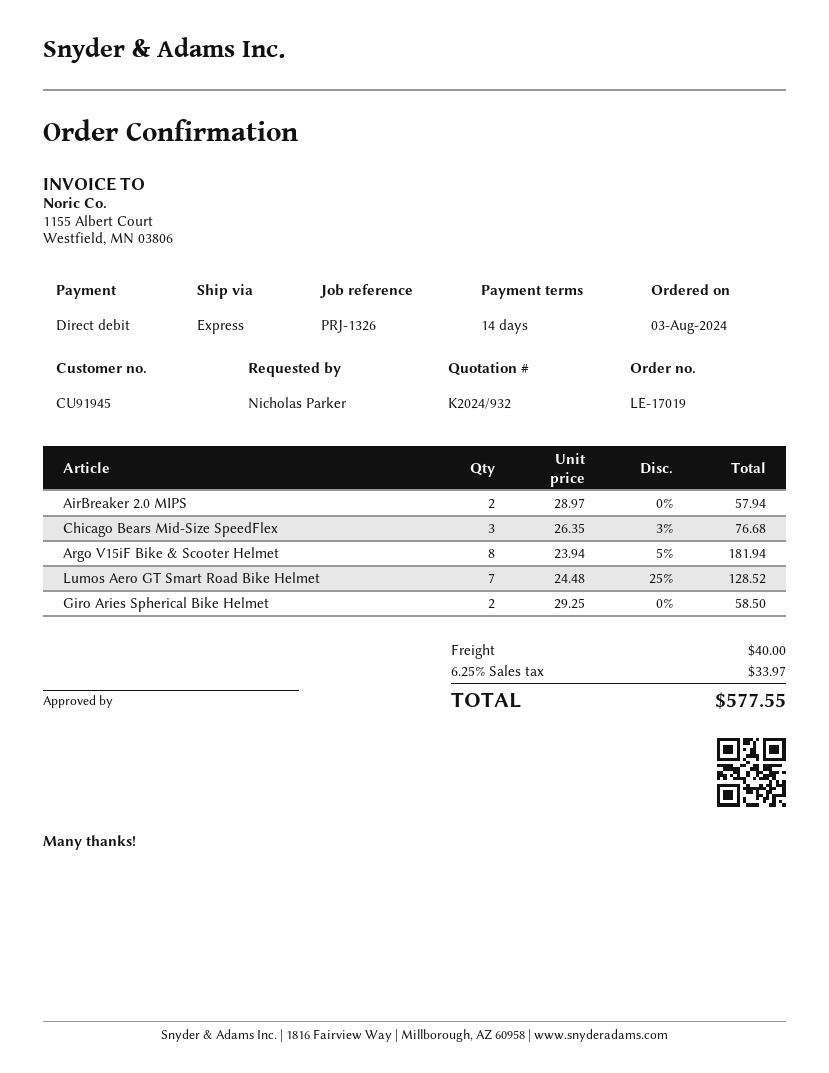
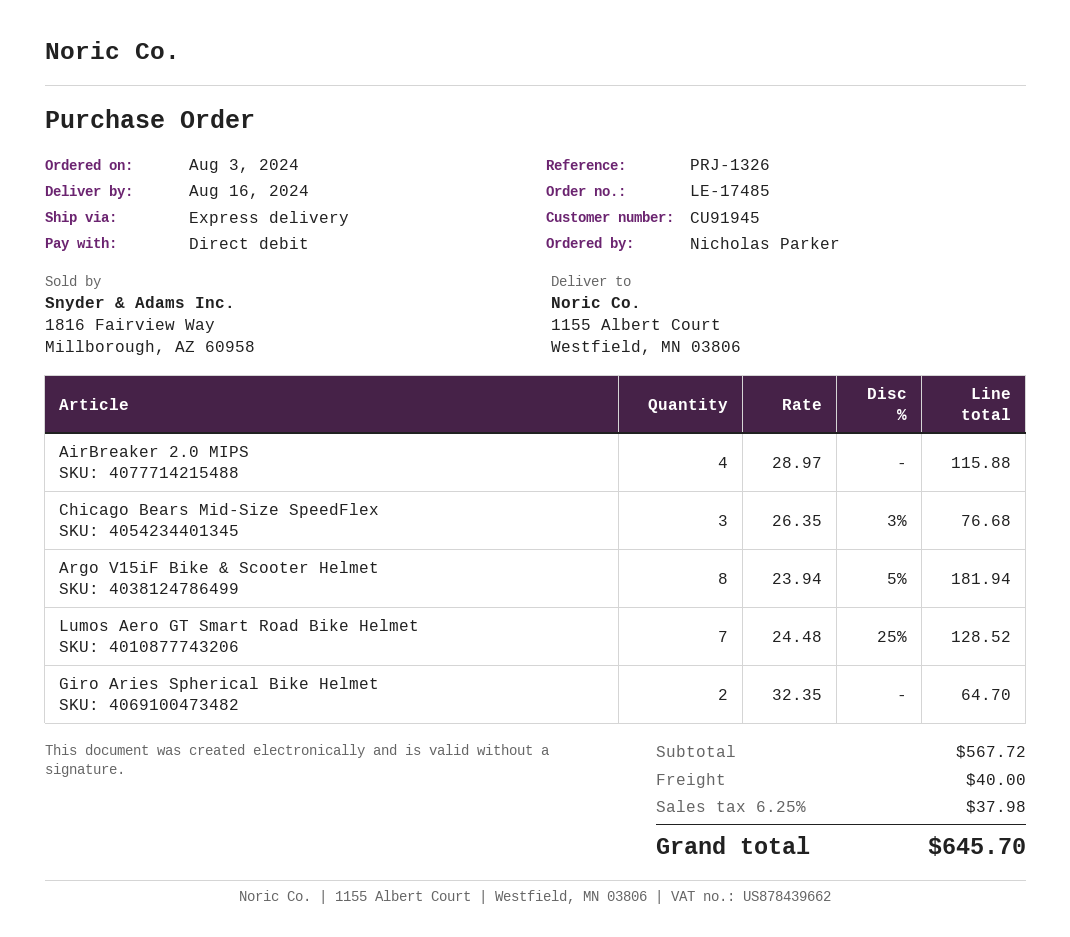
order number: LE-17019 -> LE-17485
AirBreaker 2.0 MIPS: 2 x 28.97 = 57.94 -> 4 x 28.97 = 115.88
Giro Aries Spherical Bike Helmet: 2 x 29.25 = 58.50 -> 2 x 32.35 = 64.70
tax: 6.25% = 33.97 -> 6.25% = 37.98
total: 577.55 -> 645.70

